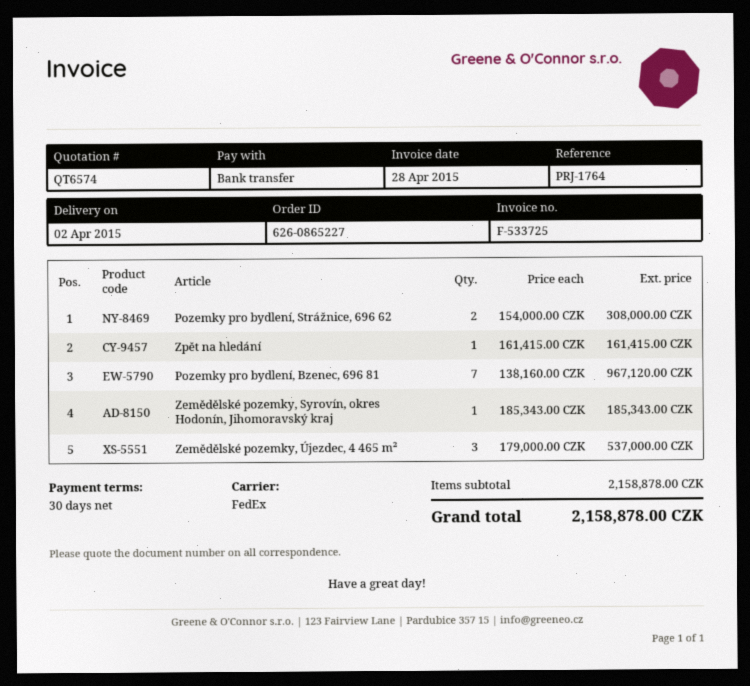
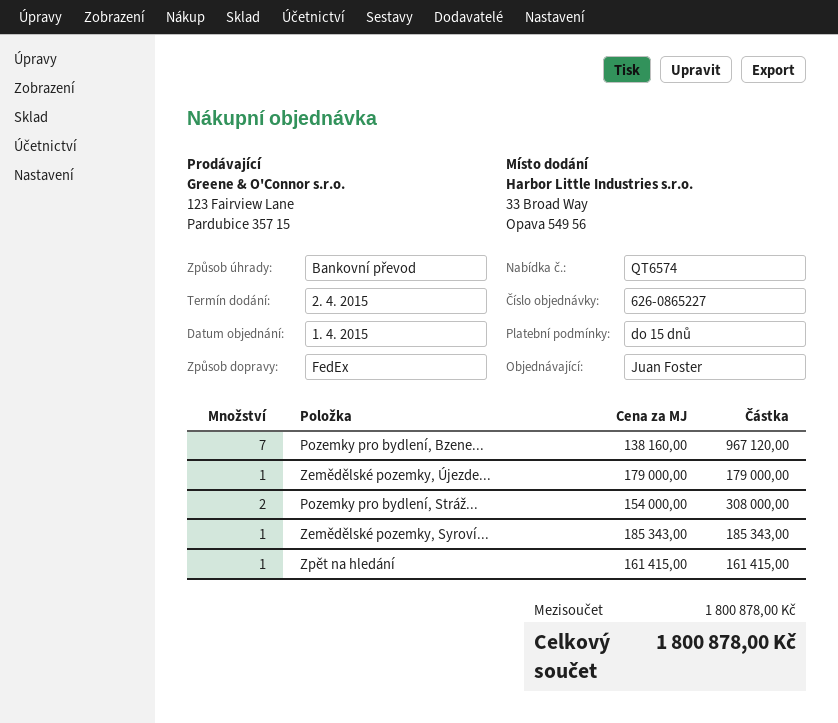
payment terms: 30 days -> 15 days
Zemědělské pozemky, Újezdec, 4 465 m²: 3 x 179000.00 = 537000.00 -> 1 x 179000.00 = 179000.00
subtotal: 2158878.00 -> 1800878.00
total: 2158878.00 -> 1800878.00

